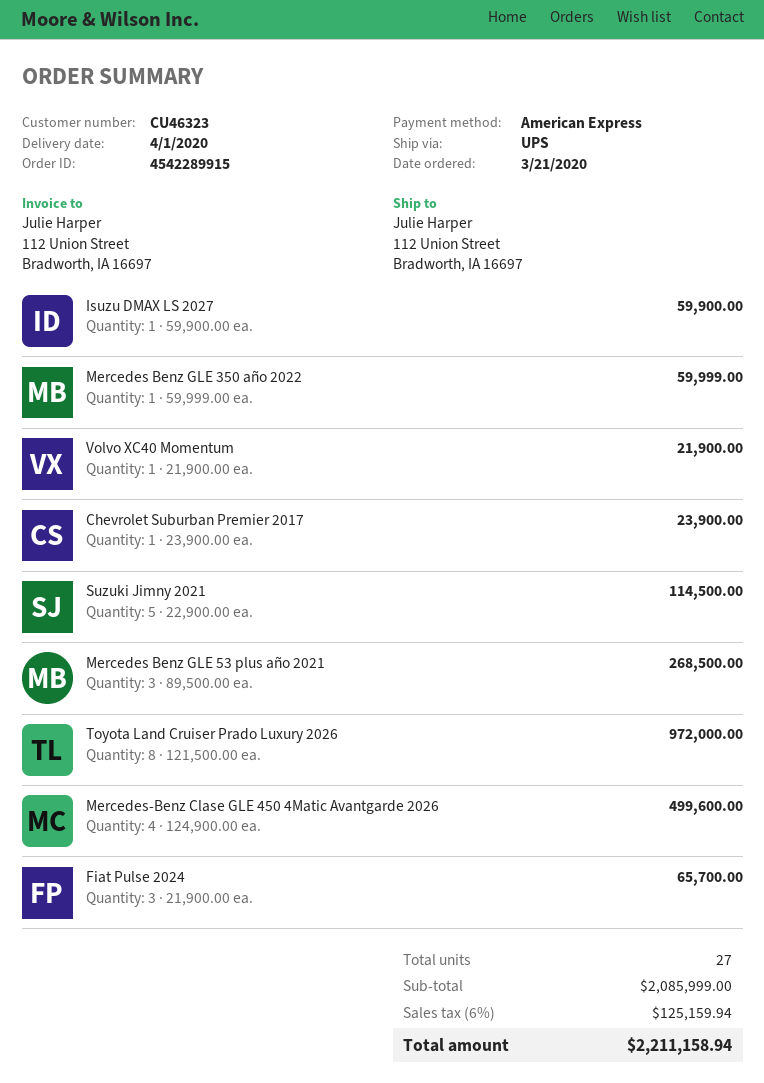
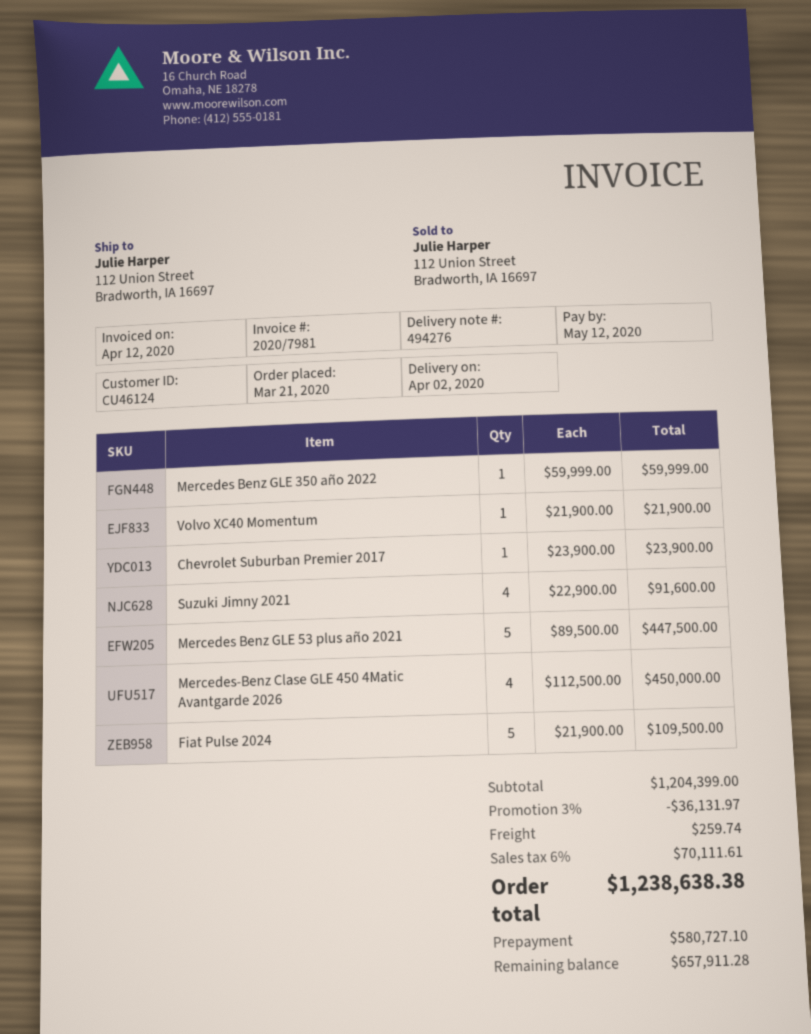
delivery date: 2020-04-01 -> 2020-04-02
customer number: CU46323 -> CU46124
Isuzu DMAX LS 2027: 1 x 59900.00 = 59900.00 -> none
Suzuki Jimny 2021: 5 x 22900.00 = 114500.00 -> 4 x 22900.00 = 91600.00
Mercedes Benz GLE 53 plus año 2021: 3 x 89500.00 = 268500.00 -> 5 x 89500.00 = 447500.00
Toyota Land Cruiser Prado Luxury 2026: 8 x 121500.00 = 972000.00 -> none
Mercedes-Benz Clase GLE 450 4Matic Avantgarde 2026: 4 x 124900.00 = 499600.00 -> 4 x 112500.00 = 450000.00
Fiat Pulse 2024: 3 x 21900.00 = 65700.00 -> 5 x 21900.00 = 109500.00
subtotal: 2085999.00 -> 1204399.00
discount: none -> 3% = 36131.97
shipping: none -> 259.74
tax: 6% = 125159.94 -> 6% = 70111.61
total: 2211158.94 -> 1238638.38

